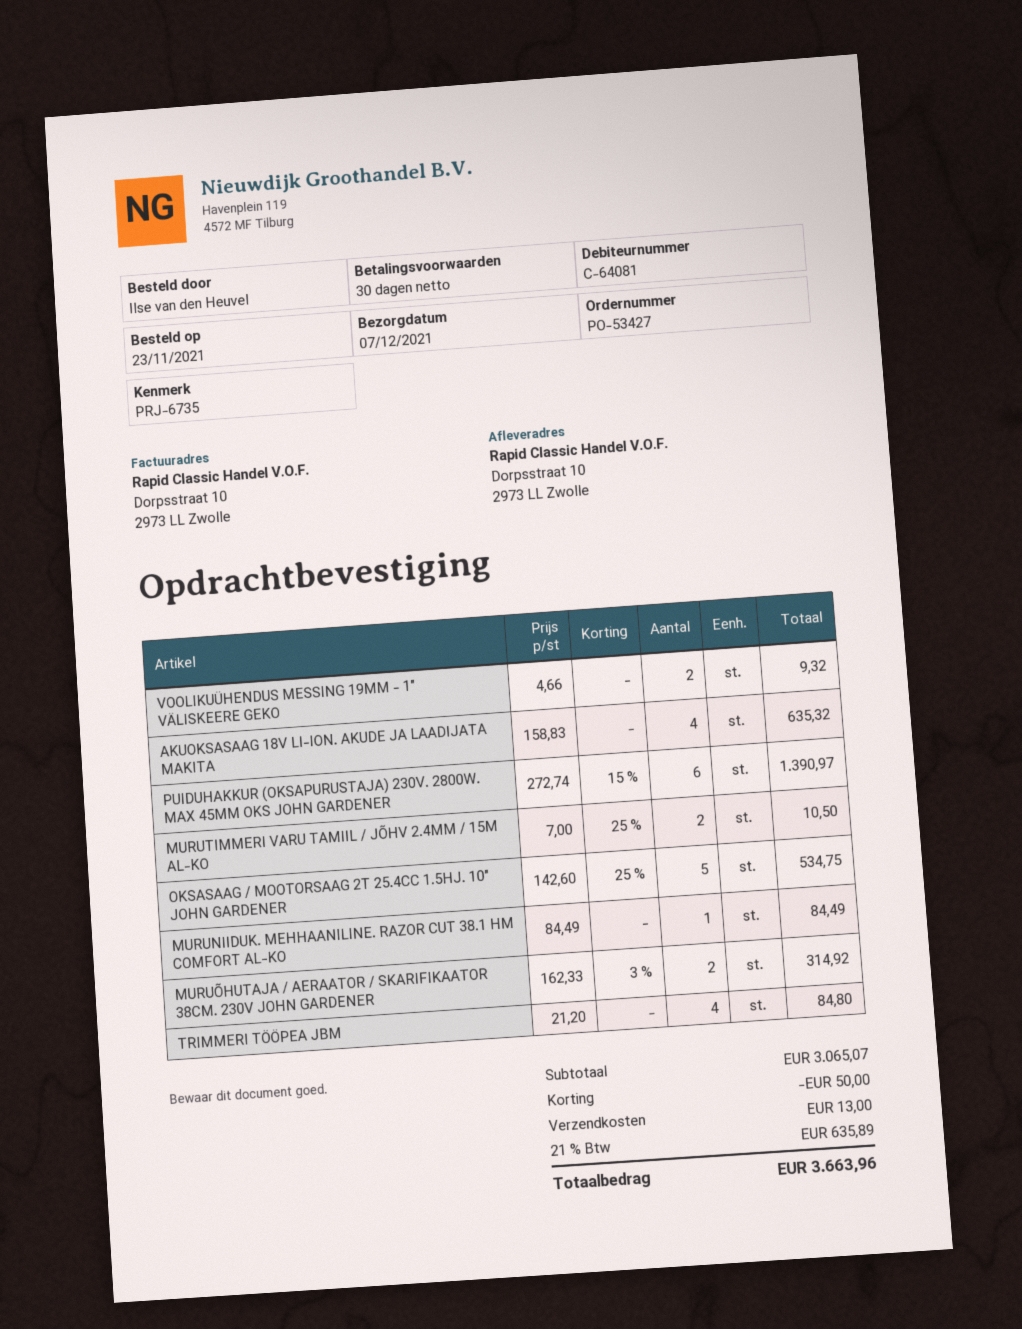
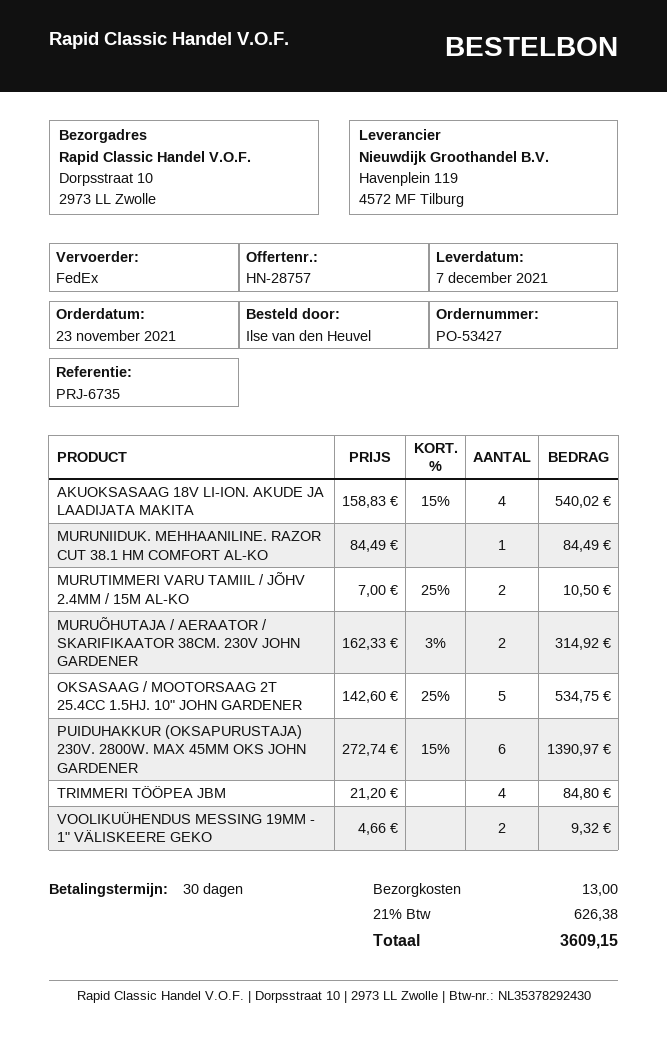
AKUOKSASAAG 18V LI-ION. AKUDE JA LAADIJATA MAKITA: 4 x 158.83 = 635.32 -> 4 x 158.83 - 15% = 540.02
discount: 50.00 -> none
tax: 21% = 635.89 -> 21% = 626.38
total: 3663.96 -> 3609.15

